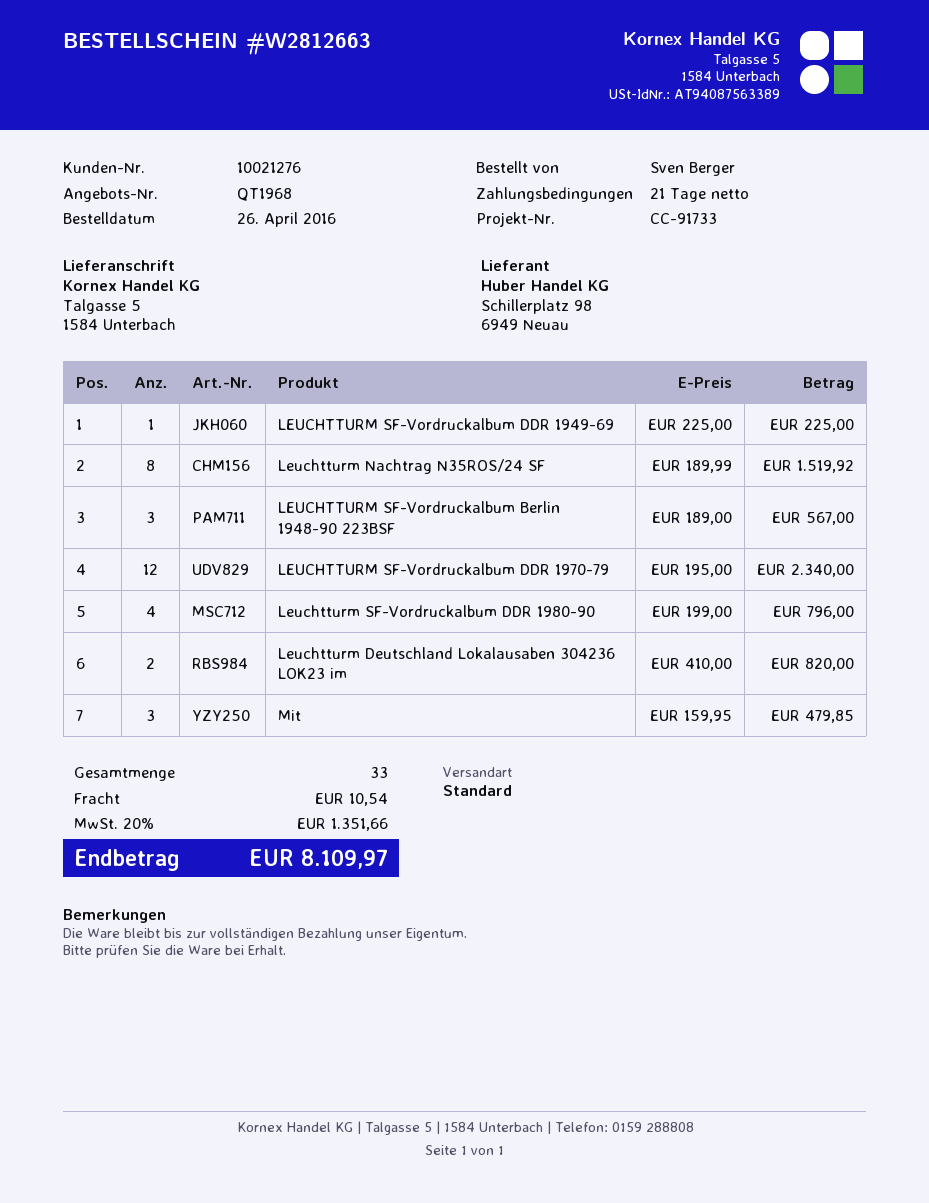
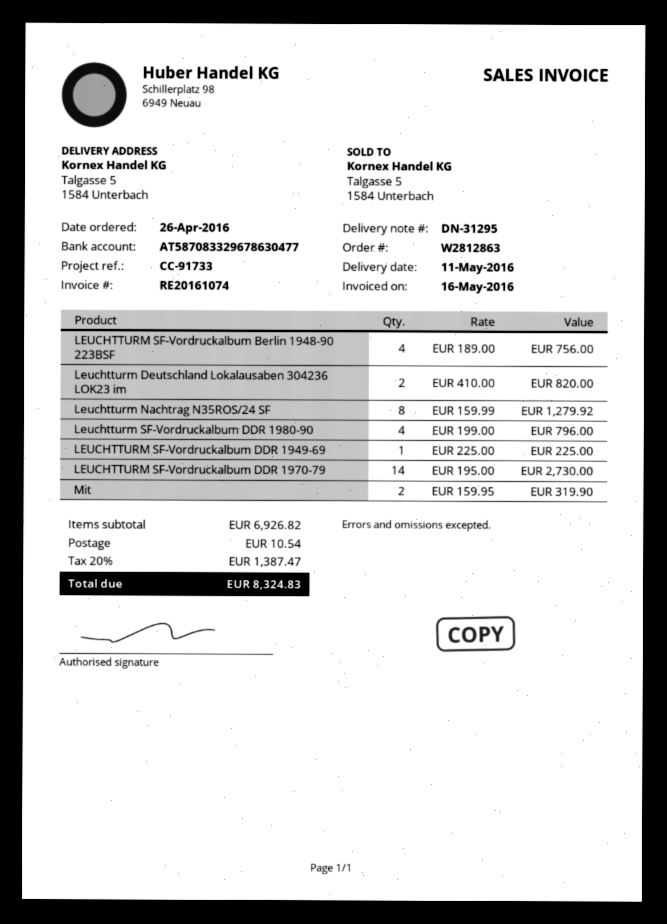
order number: W2812663 -> W2812863
Leuchtturm Nachtrag N35ROS/24 SF: 8 x 189.99 = 1519.92 -> 8 x 159.99 = 1279.92
LEUCHTTURM SF-Vordruckalbum Berlin 1948-90 223BSF: 3 x 189.00 = 567.00 -> 4 x 189.00 = 756.00
LEUCHTTURM SF-Vordruckalbum DDR 1970-79: 12 x 195.00 = 2340.00 -> 14 x 195.00 = 2730.00
Mit: 3 x 159.95 = 479.85 -> 2 x 159.95 = 319.90
tax: 20% = 1351.66 -> 20% = 1387.47
total: 8109.97 -> 8324.83

